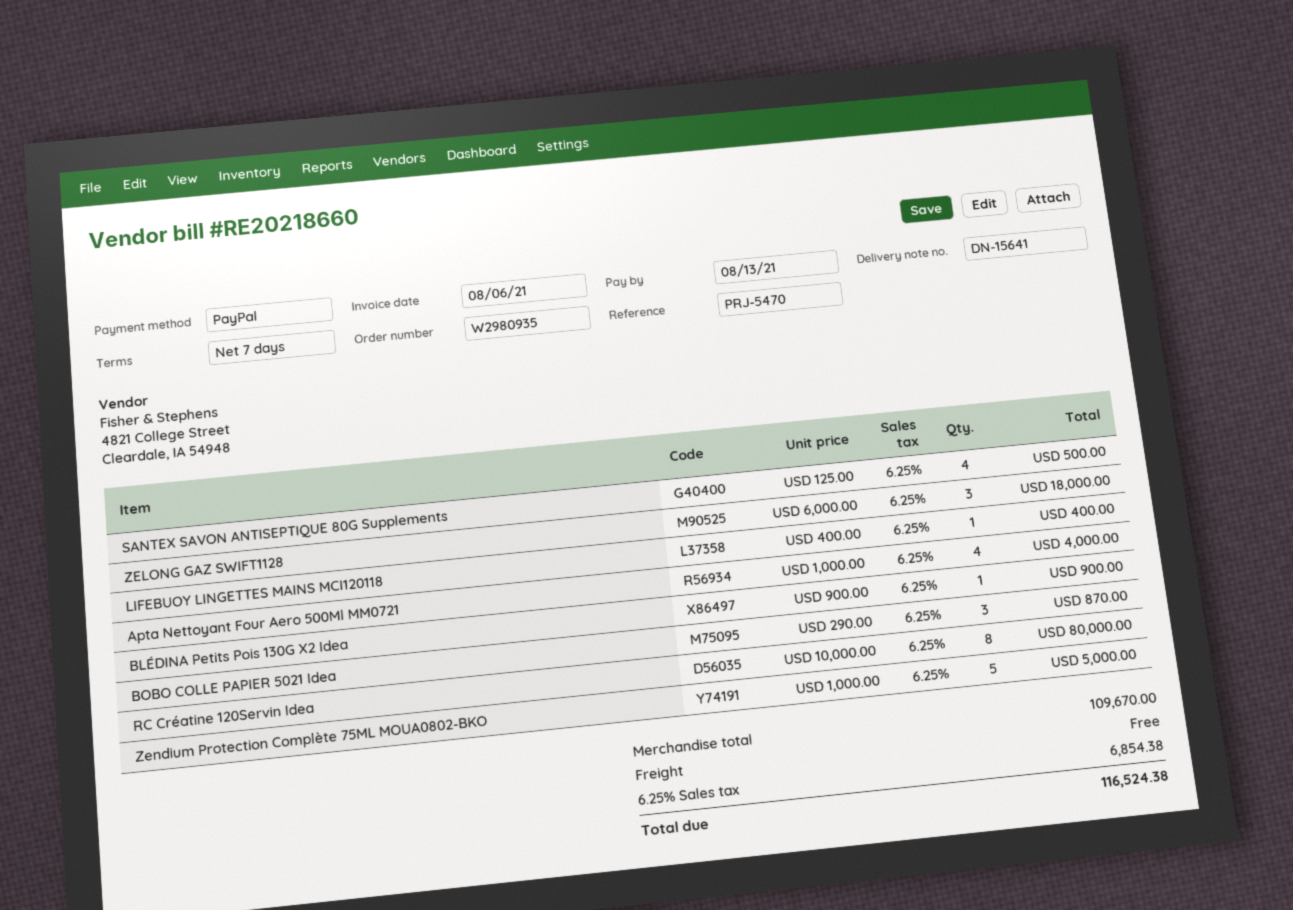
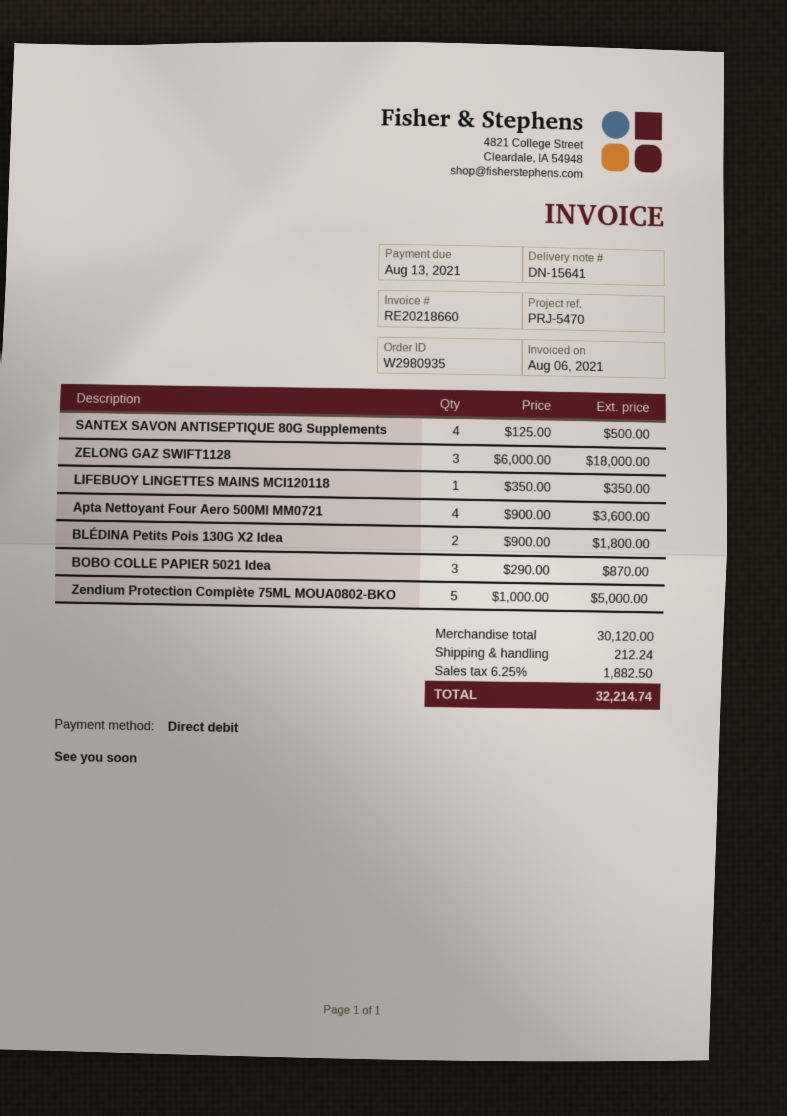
payment method: PayPal -> direct debit
LIFEBUOY LINGETTES MAINS MCI120118: 1 x 400.00 = 400.00 -> 1 x 350.00 = 350.00
Apta Nettoyant Four Aero 500Ml MM0721: 4 x 1000.00 = 4000.00 -> 4 x 900.00 = 3600.00
BLÉDINA Petits Pois 130G X2 Idea: 1 x 900.00 = 900.00 -> 2 x 900.00 = 1800.00
RC Créatine 120Servin Idea: 8 x 10000.00 = 80000.00 -> none
subtotal: 109670.00 -> 30120.00
shipping: 0.00 -> 212.24
tax: 6.25% = 6854.38 -> 6.25% = 1882.50
total: 116524.38 -> 32214.74

